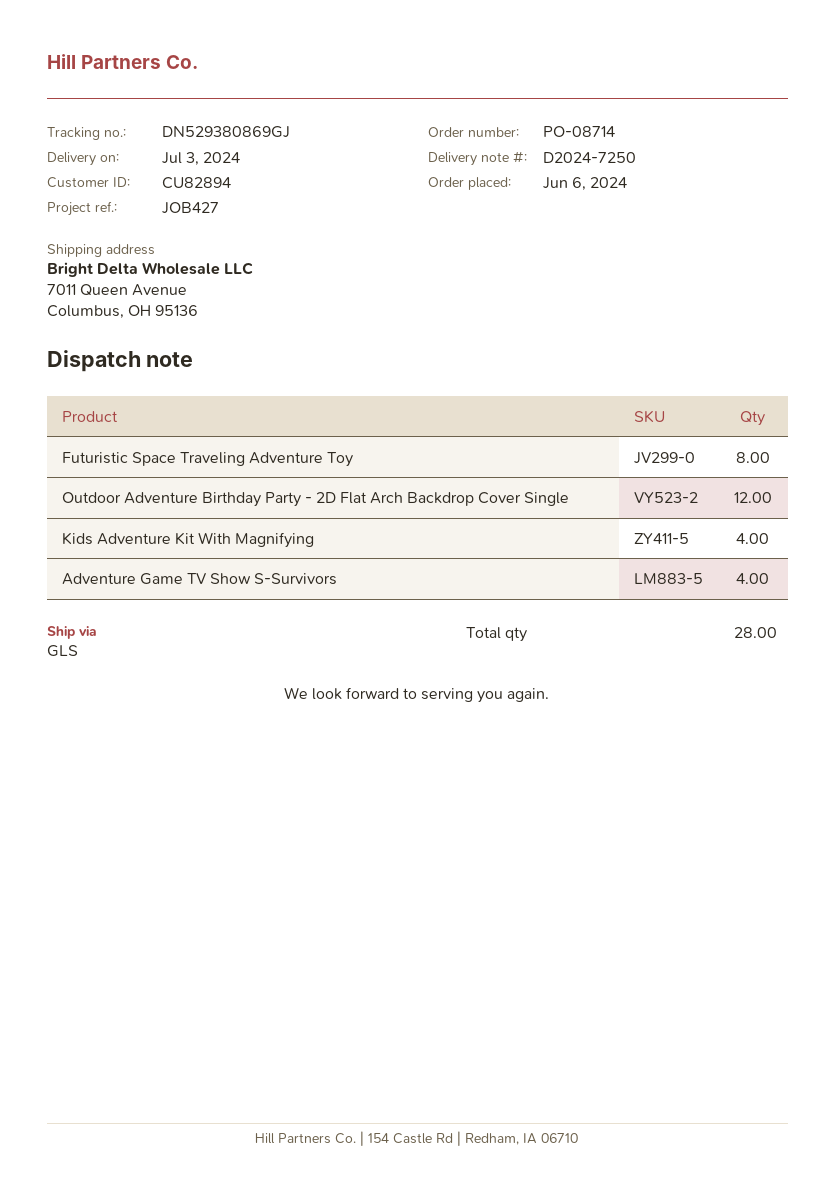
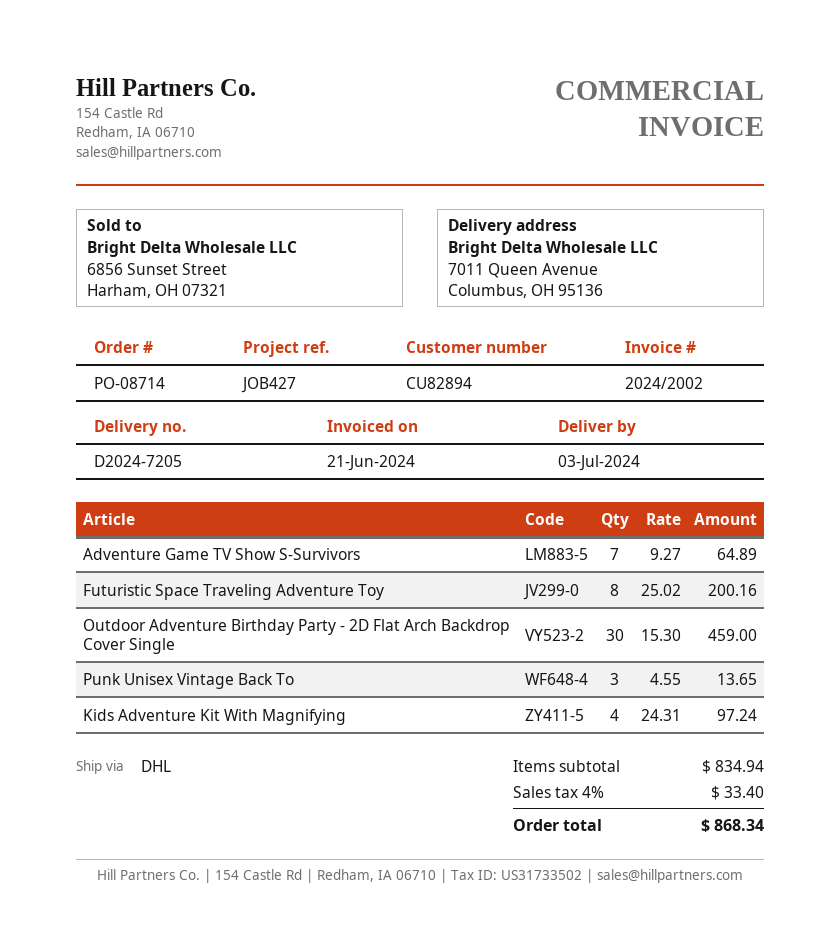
delivery note number: D2024-7250 -> D2024-7205
shipping method: GLS -> DHL
Outdoor Adventure Birthday Party - 2D Flat Arch Backdrop Cover Single: 12 -> 30
Adventure Game TV Show S-Survivors: 4 -> 7
Punk Unisex Vintage Back To: none -> 3

